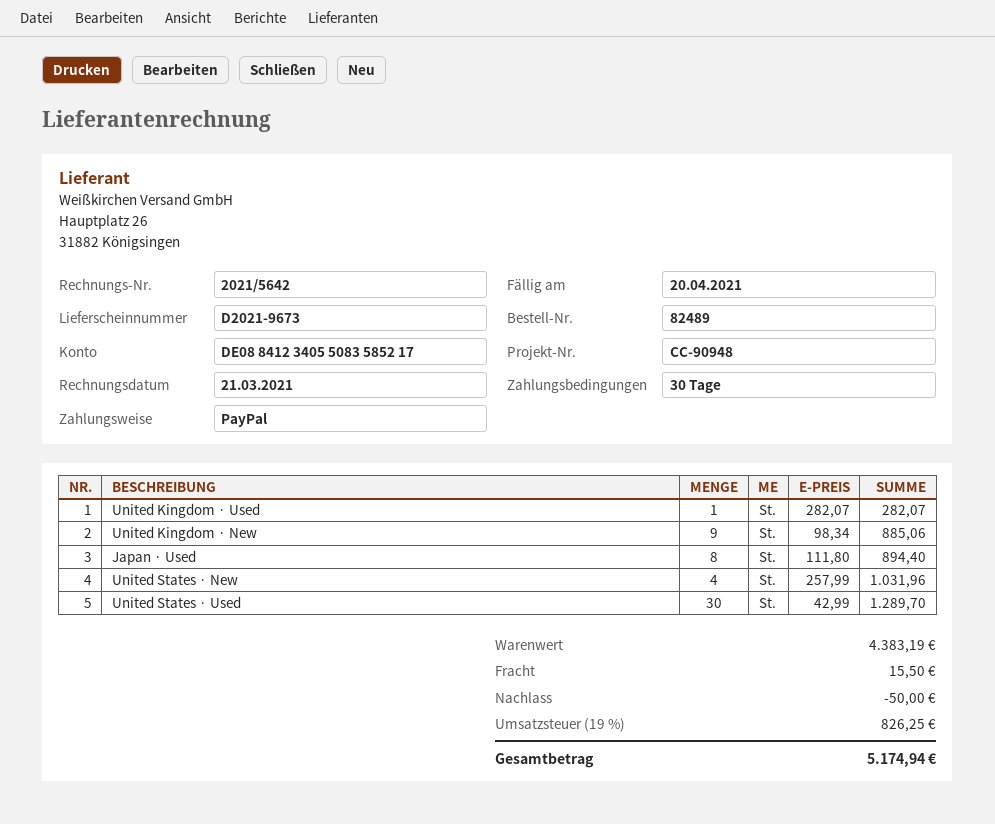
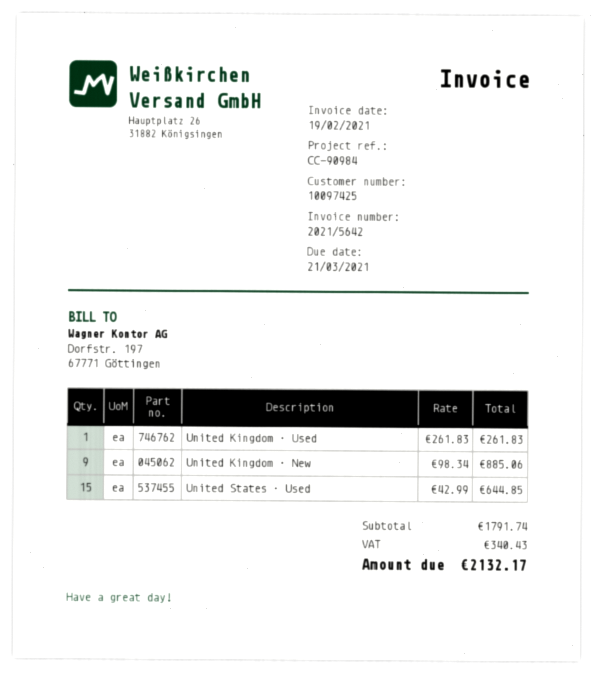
invoice date: 2021-03-21 -> 2021-02-19
due date: 2021-04-20 -> 2021-03-21
reference: CC-90948 -> CC-90984
United Kingdom · Used: 1 x 282.07 = 282.07 -> 1 x 261.83 = 261.83
Japan · Used: 8 x 111.80 = 894.40 -> none
United States · New: 4 x 257.99 = 1031.96 -> none
United States · Used: 30 x 42.99 = 1289.70 -> 15 x 42.99 = 644.85
subtotal: 4383.19 -> 1791.74
discount: 50.00 -> none
shipping: 15.50 -> none
tax: 826.25 -> 340.43
total: 5174.94 -> 2132.17

